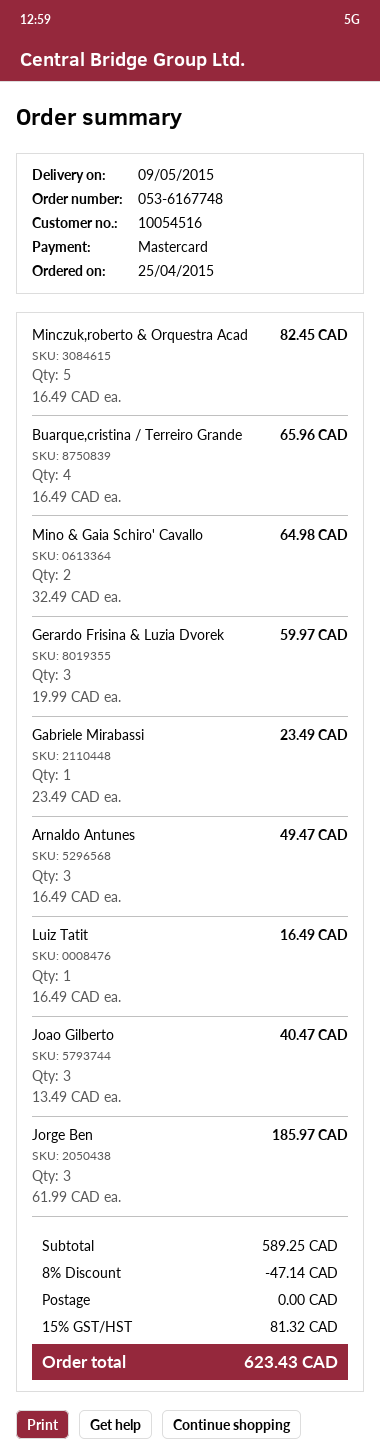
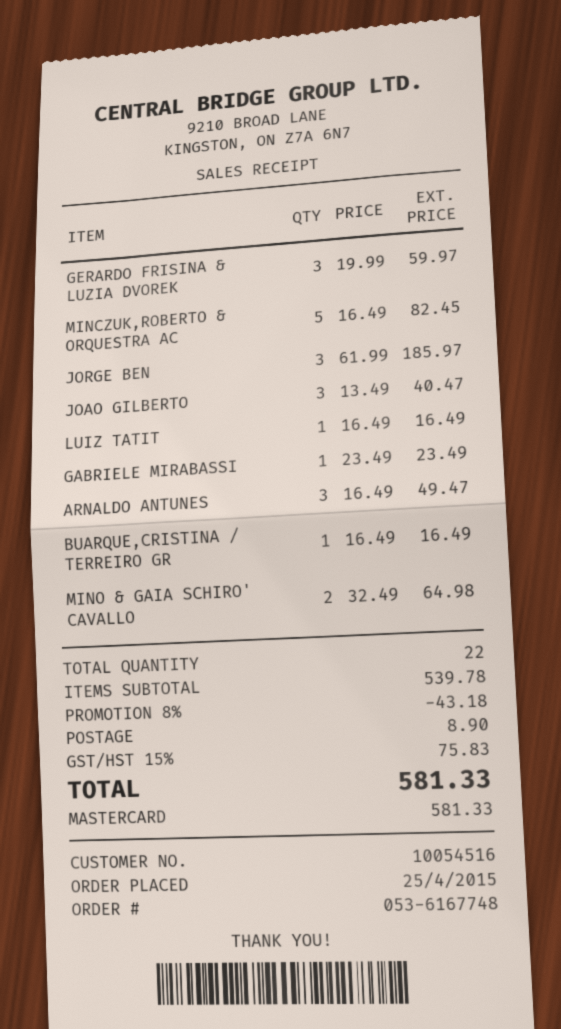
Buarque,cristina / Terreiro Grande: 4 x 16.49 = 65.96 -> 1 x 16.49 = 16.49
subtotal: 589.25 -> 539.78
discount: 8% = 47.14 -> 8% = 43.18
shipping: 0.00 -> 8.90
tax: 15% = 81.32 -> 15% = 75.83
total: 623.43 -> 581.33

